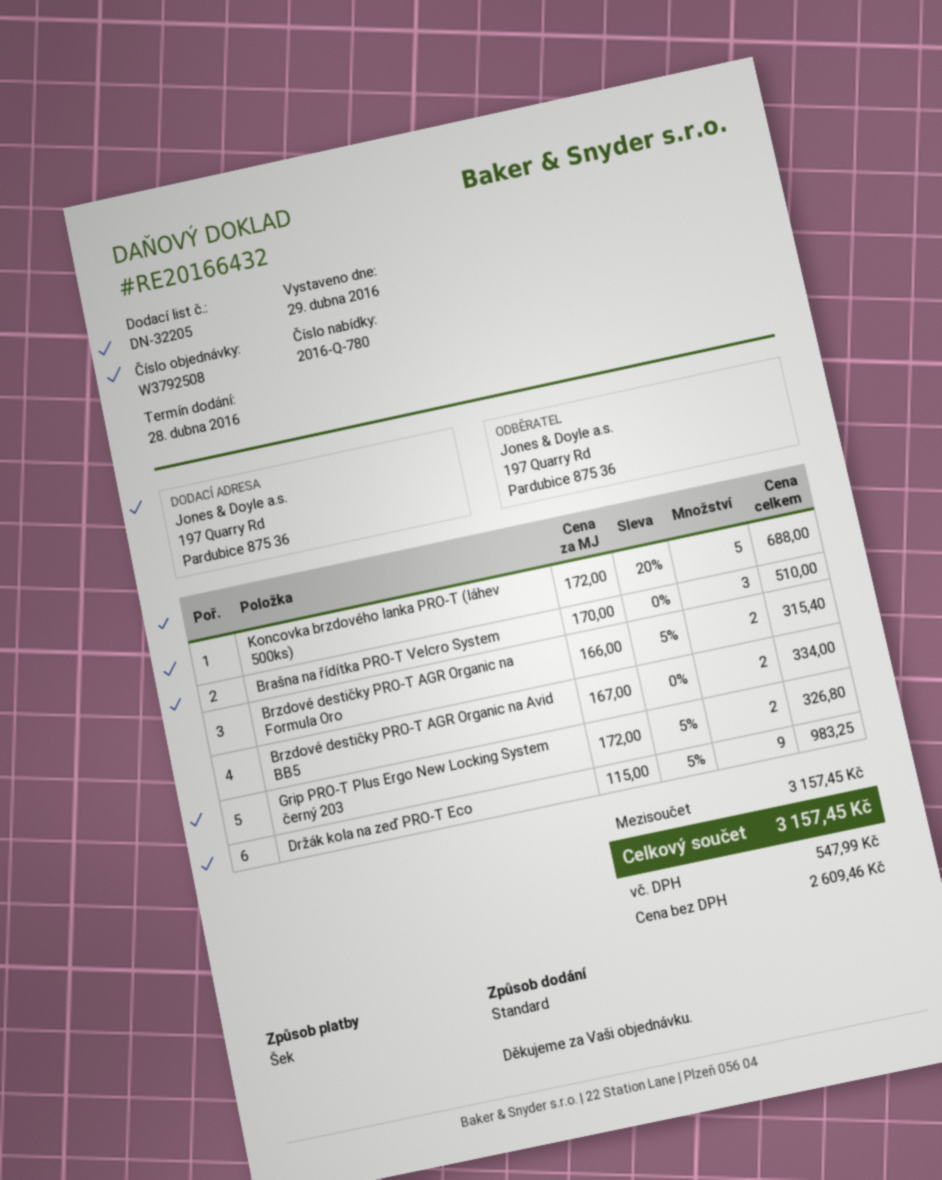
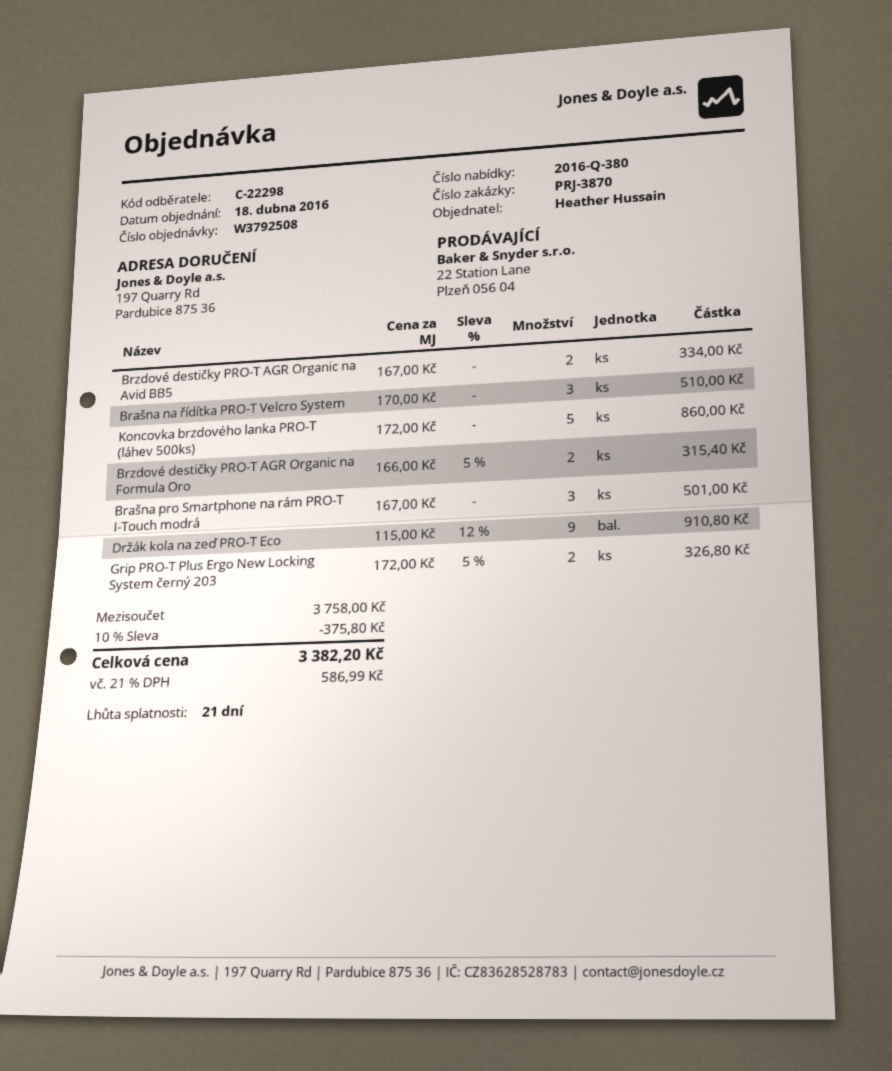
quote number: 2016-Q-780 -> 2016-Q-380
Koncovka brzdového lanka PRO-T (láhev 500ks): 5 x 172.00 - 20% = 688.00 -> 5 x 172.00 = 860.00
Držák kola na zeď PRO-T Eco: 9 x 115.00 - 5% = 983.25 -> 9 x 115.00 - 12% = 910.80
Brašna pro Smartphone na rám PRO-T I-Touch modrá: none -> 3 x 167.00 = 501.00
subtotal: 3157.45 -> 3758.00
discount: none -> 10% = 375.80
tax: 547.99 -> 586.99
total: 3157.45 -> 3382.20

